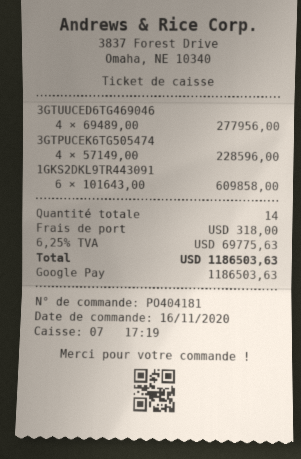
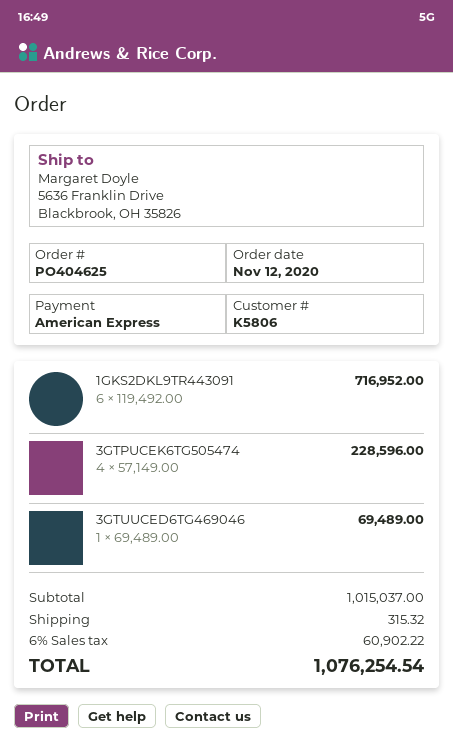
order number: PO404181 -> PO404625
order date: 2020-11-16 -> 2020-11-12
payment method: Google Pay -> American Express
3GTUUCED6TG469046: 4 x 69489.00 = 277956.00 -> 1 x 69489.00 = 69489.00
1GKS2DKL9TR443091: 6 x 101643.00 = 609858.00 -> 6 x 119492.00 = 716952.00
shipping: 318.00 -> 315.32
tax: 6.25% = 69775.63 -> 6% = 60902.22
total: 1186503.63 -> 1076254.54

